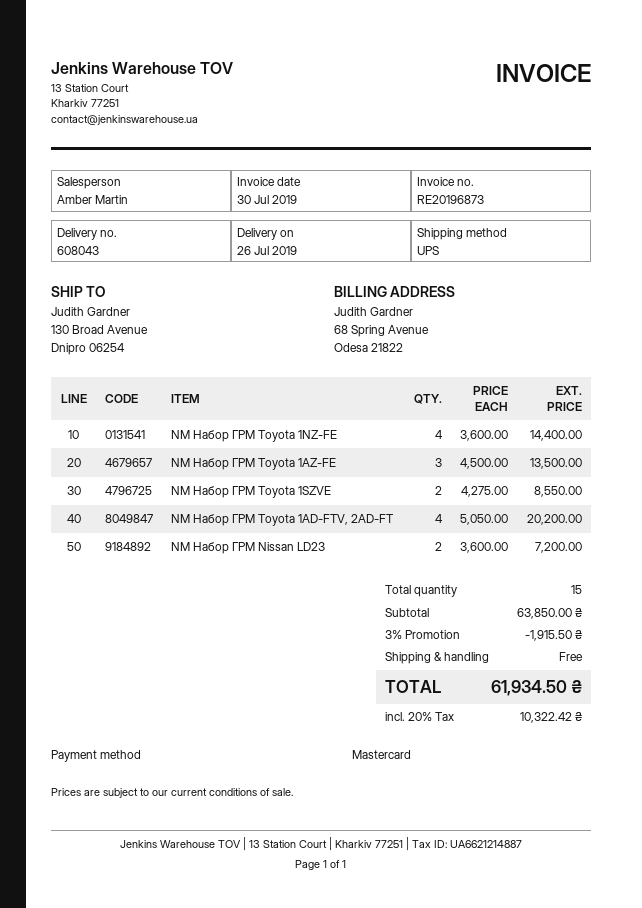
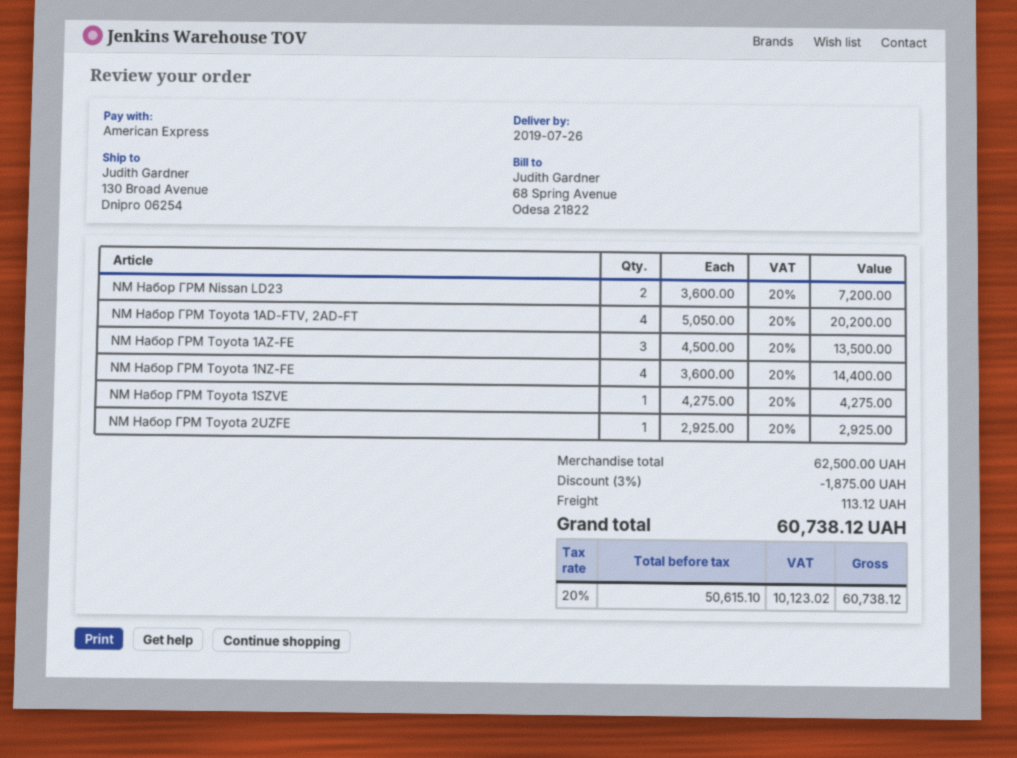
payment method: Mastercard -> American Express
NM Набор ГРМ Toyota 1SZVE: 2 x 4275.00 = 8550.00 -> 1 x 4275.00 = 4275.00
NM Набор ГРМ Toyota 2UZFE: none -> 1 x 2925.00 = 2925.00
subtotal: 63850.00 -> 62500.00
discount: 3% = 1915.50 -> 3% = 1875.00
shipping: 0.00 -> 113.12
tax: 20% = 10322.42 -> 20% = 10123.02
total: 61934.50 -> 60738.12

